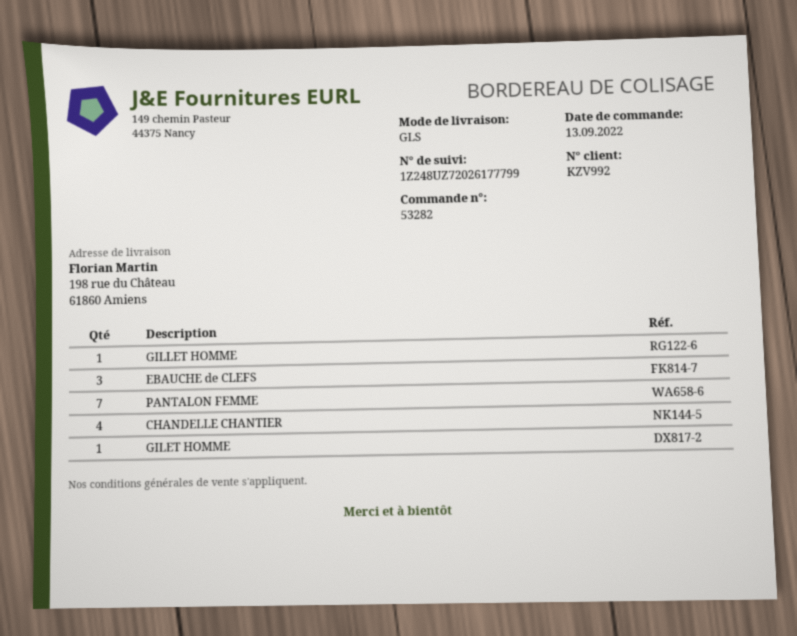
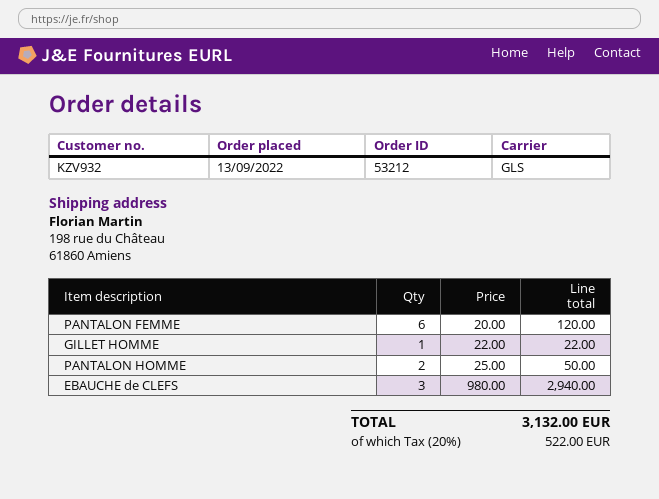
order number: 53282 -> 53212
customer number: KZV992 -> KZV932
PANTALON FEMME: 7 -> 6
CHANDELLE CHANTIER: 4 -> none
GILET HOMME: 1 -> none
PANTALON HOMME: none -> 2

